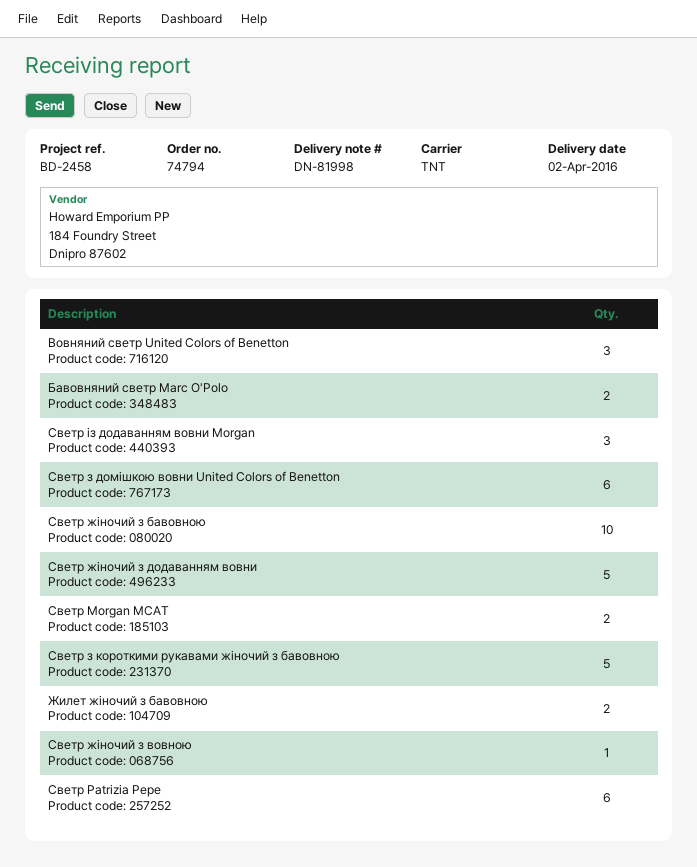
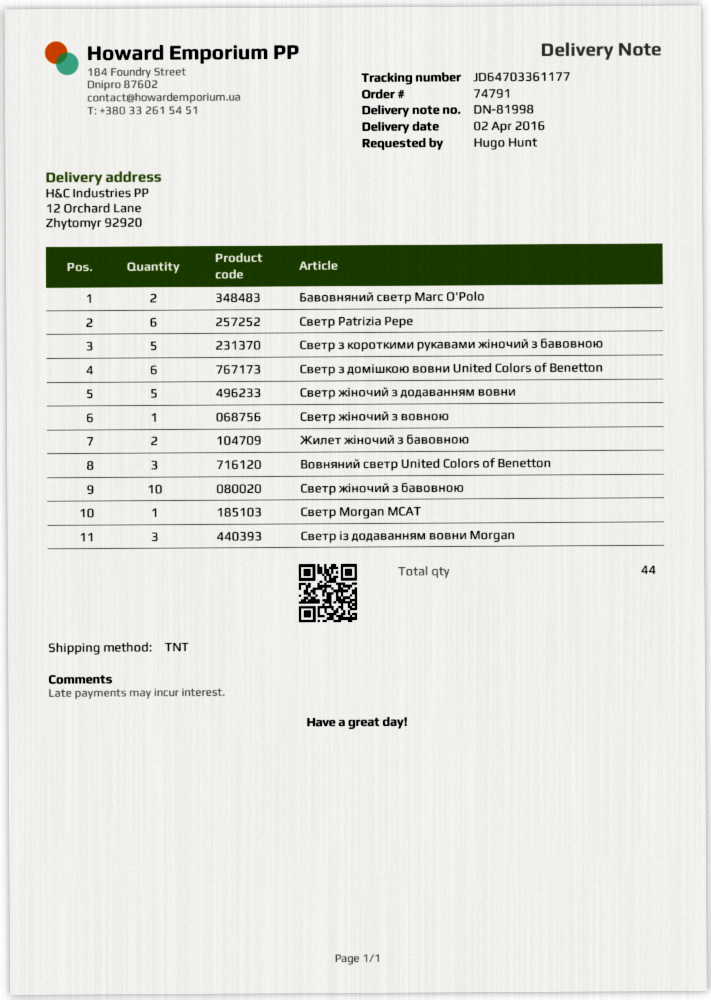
order number: 74794 -> 74791
Светр Morgan MCAT: 2 -> 1

